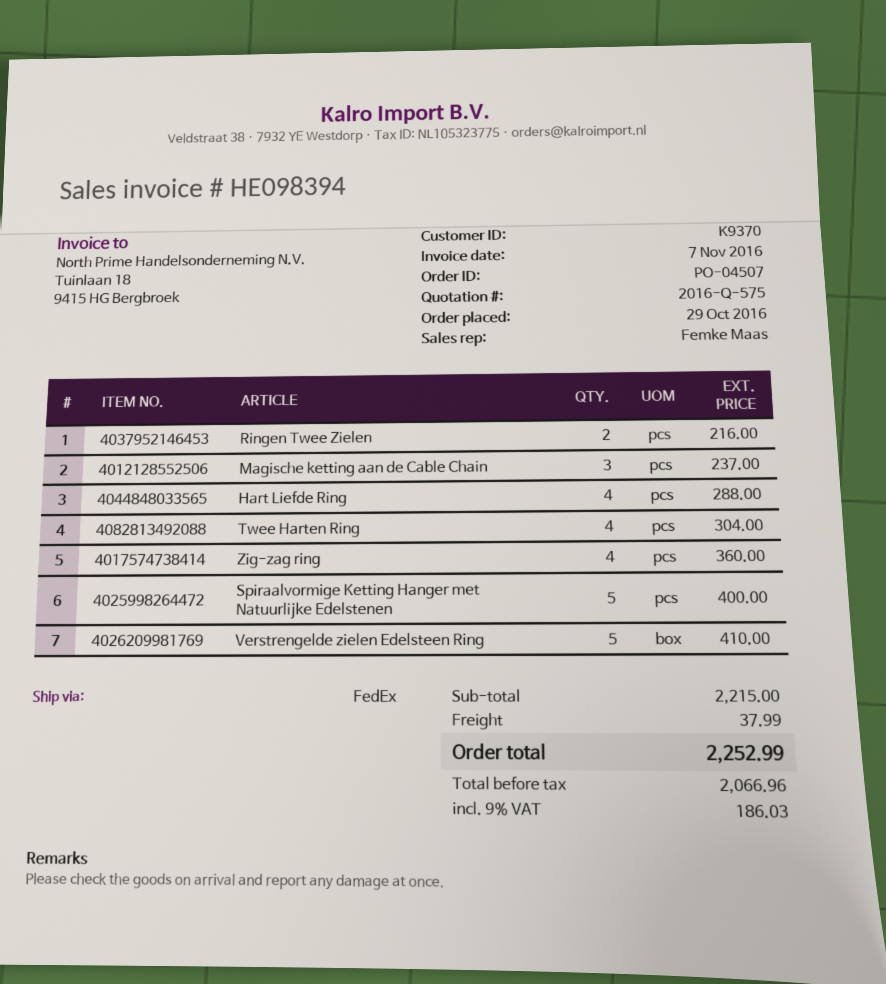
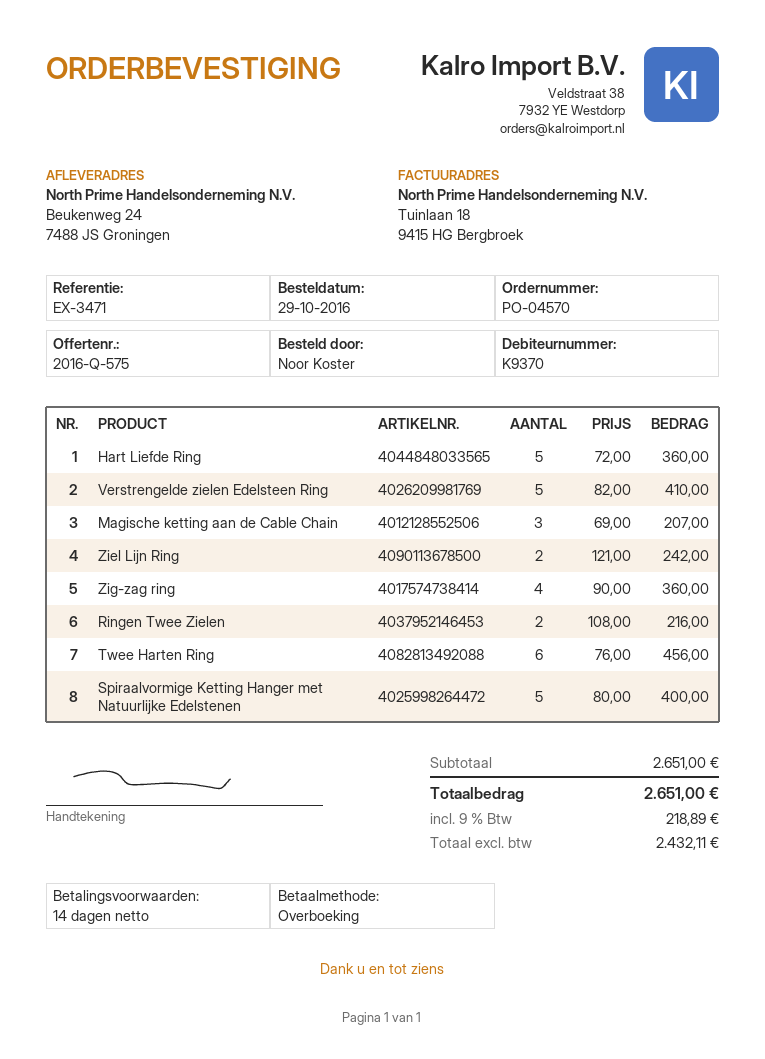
order number: PO-04507 -> PO-04570
Magische ketting aan de Cable Chain: 3 for 237.00 -> 3 for 207.00
Hart Liefde Ring: 4 for 288.00 -> 5 for 360.00
Twee Harten Ring: 4 for 304.00 -> 6 for 456.00
Ziel Lijn Ring: none -> 2 for 242.00
subtotal: 2215.00 -> 2651.00
shipping: 37.99 -> none
net: 2066.96 -> 2432.11
tax: 9% = 186.03 -> 9% = 218.89
total: 2252.99 -> 2651.00

